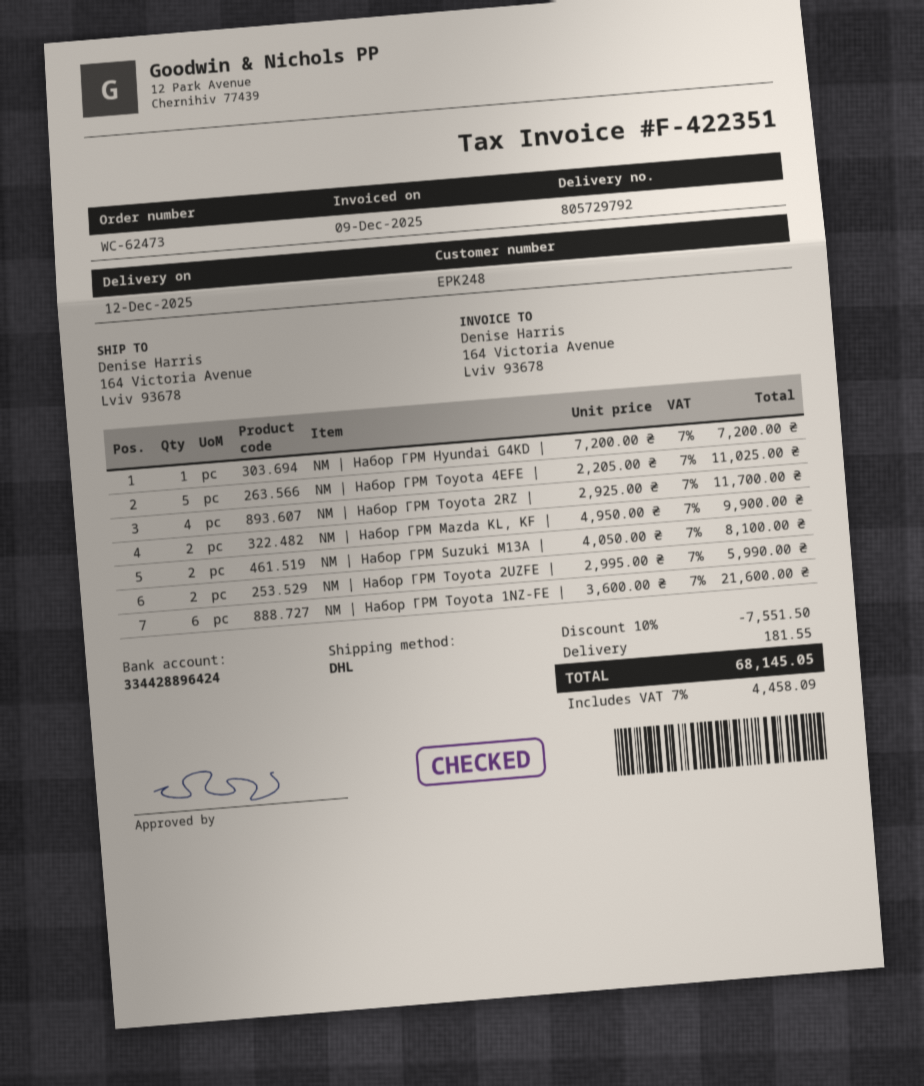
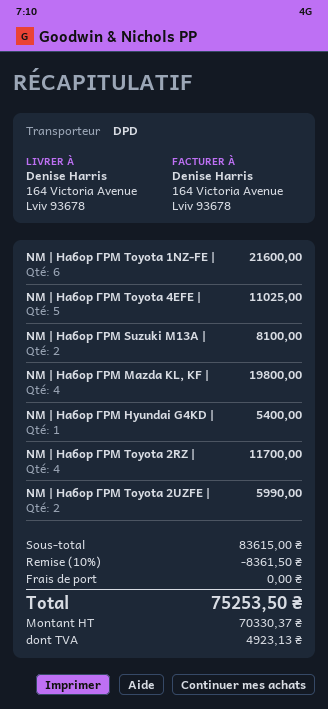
shipping method: DHL -> DPD
NM | Набор ГРМ Hyundai G4KD |: 1 for 7200.00 -> 1 for 5400.00
NM | Набор ГРМ Mazda KL, KF |: 2 for 9900.00 -> 4 for 19800.00
discount: 10% = 7551.50 -> 10% = 8361.50
shipping: 181.55 -> 0.00
tax: 4458.09 -> 4923.13
total: 68145.05 -> 75253.50

